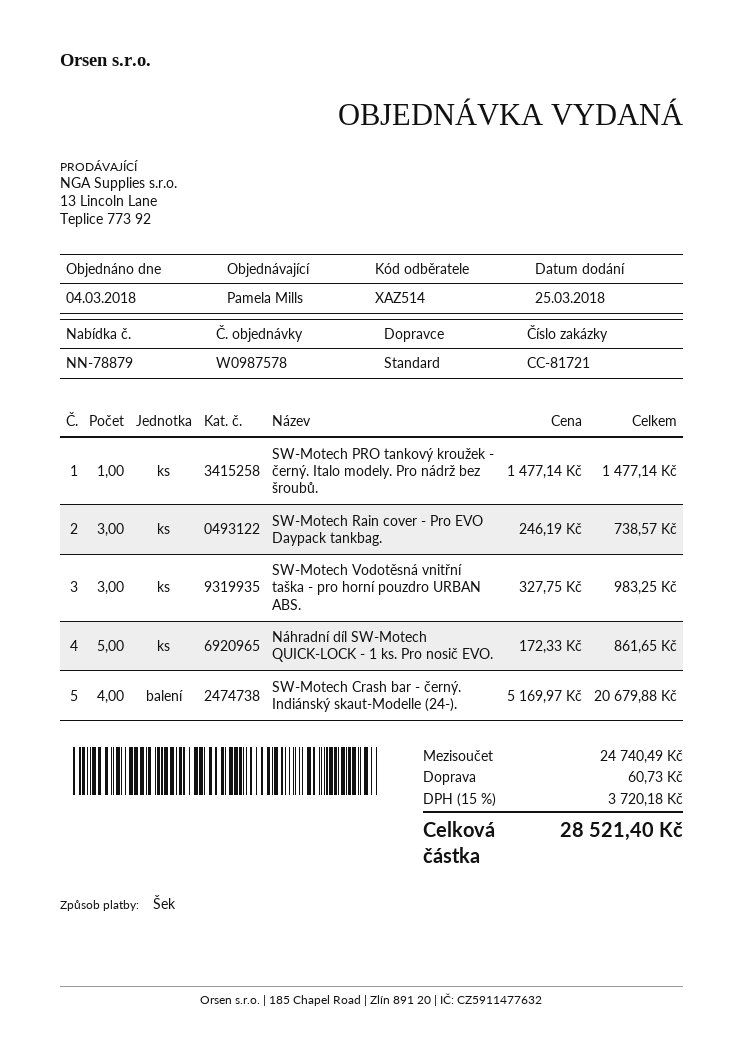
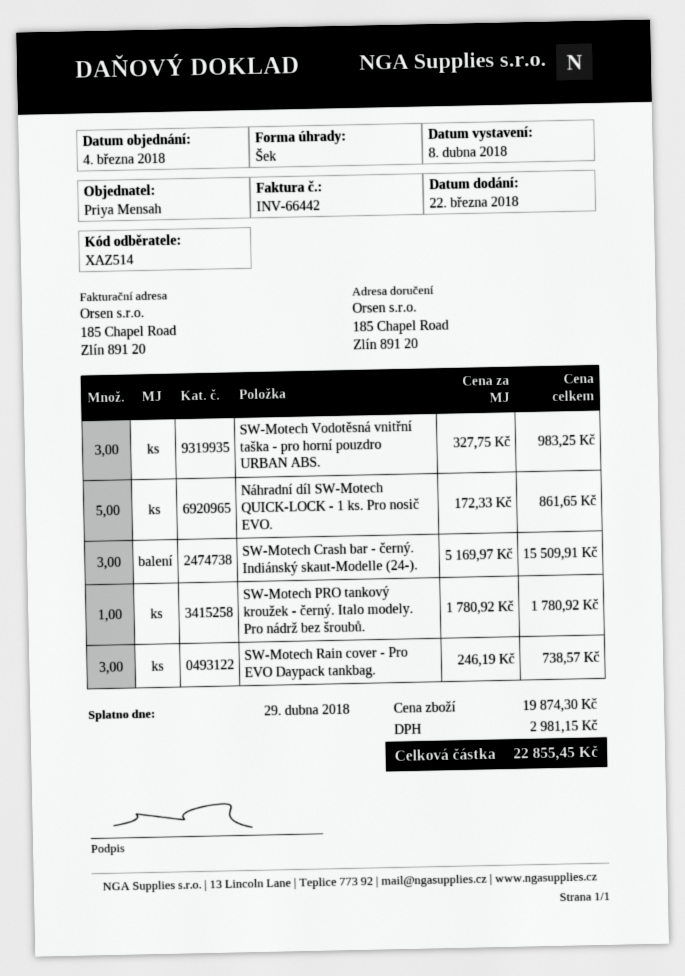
delivery date: 2018-03-25 -> 2018-03-22
ordered by: Pamela Mills -> Priya Mensah
SW-Motech PRO tankový kroužek - černý. Italo modely. Pro nádrž bez šroubů.: 1 x 1477.14 = 1477.14 -> 1 x 1780.92 = 1780.92
SW-Motech Crash bar - černý. Indiánský skaut-Modelle (24-).: 4 x 5169.97 = 20679.88 -> 3 x 5169.97 = 15509.91
subtotal: 24740.49 -> 19874.30
shipping: 60.73 -> none
tax: 3720.18 -> 2981.15
total: 28521.40 -> 22855.45

